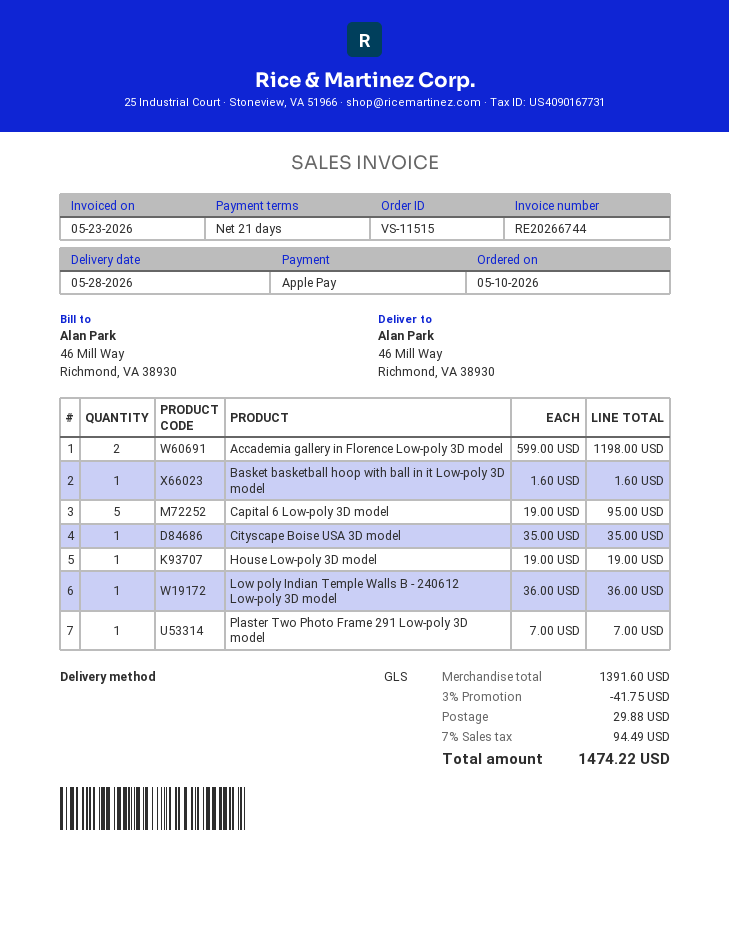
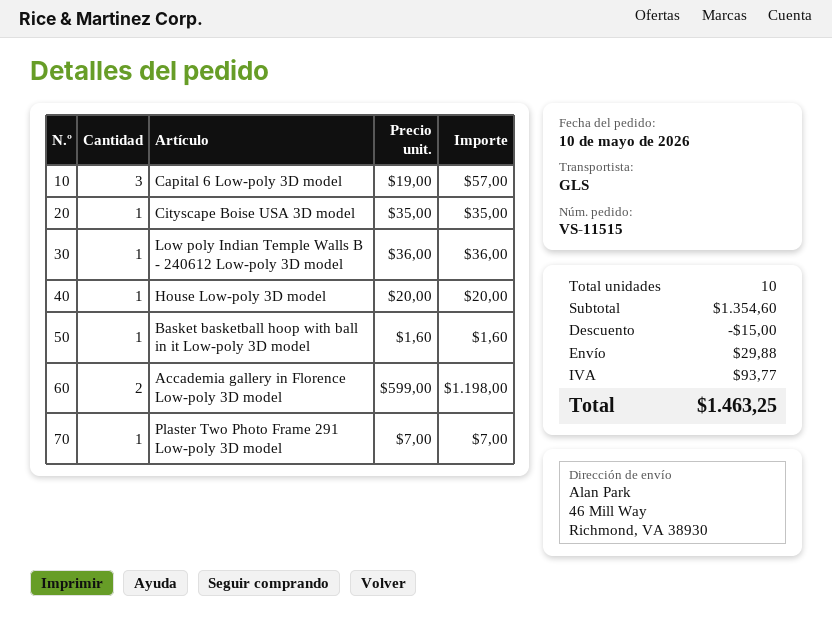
Capital 6 Low-poly 3D model: 5 x 19.00 = 95.00 -> 3 x 19.00 = 57.00
House Low-poly 3D model: 1 x 19.00 = 19.00 -> 1 x 20.00 = 20.00
subtotal: 1391.60 -> 1354.60
discount: 41.75 -> 15.00
tax: 94.49 -> 93.77
total: 1474.22 -> 1463.25

